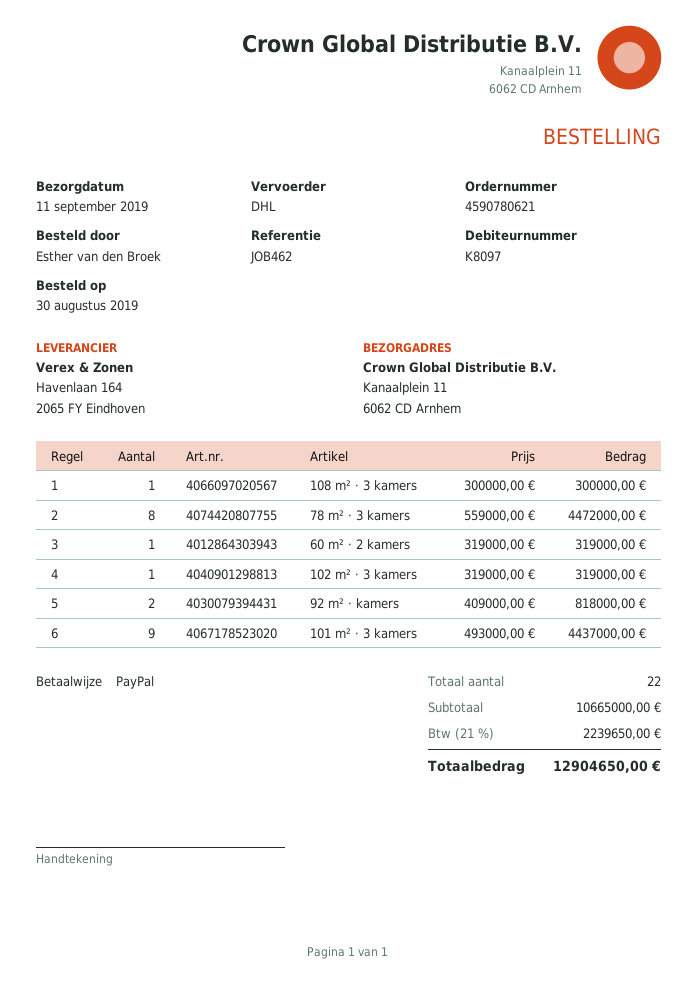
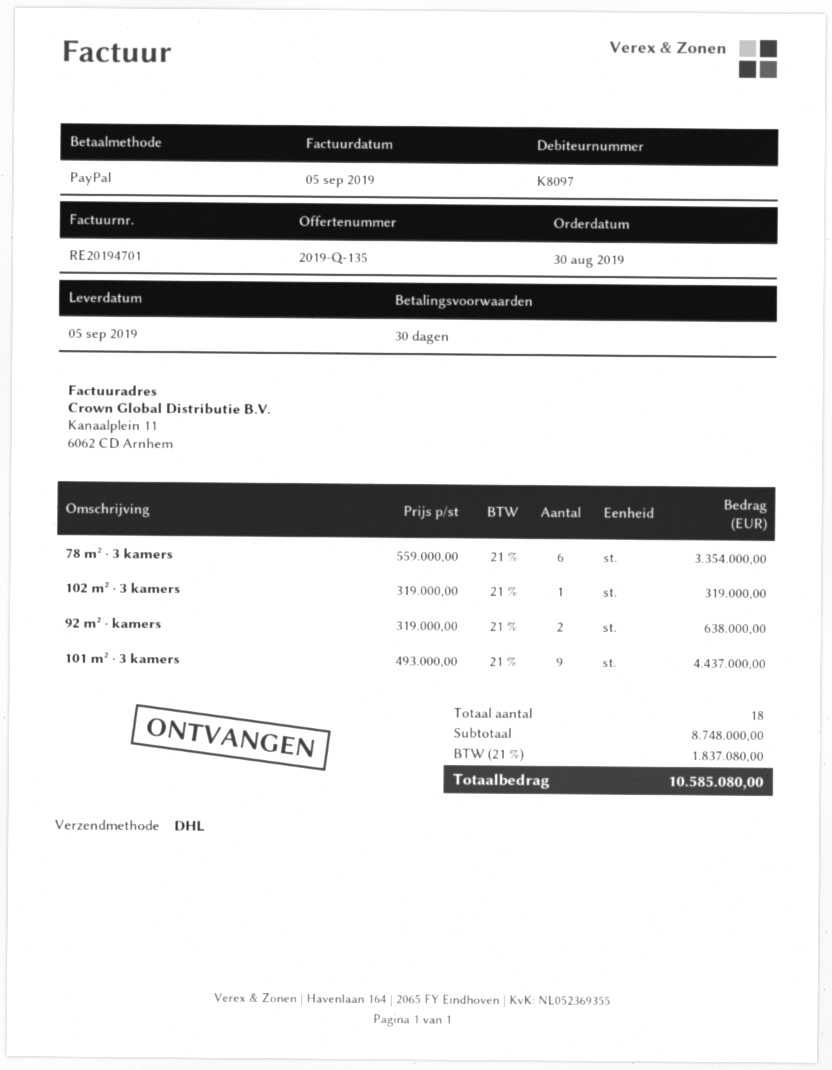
delivery date: 2019-09-11 -> 2019-09-05
108 m² · 3 kamers: 1 x 300000.00 = 300000.00 -> none
78 m² · 3 kamers: 8 x 559000.00 = 4472000.00 -> 6 x 559000.00 = 3354000.00
60 m² · 2 kamers: 1 x 319000.00 = 319000.00 -> none
92 m² · kamers: 2 x 409000.00 = 818000.00 -> 2 x 319000.00 = 638000.00
total quantity: 22 -> 18
subtotal: 10665000.00 -> 8748000.00
tax: 21% = 2239650.00 -> 21% = 1837080.00
total: 12904650.00 -> 10585080.00

